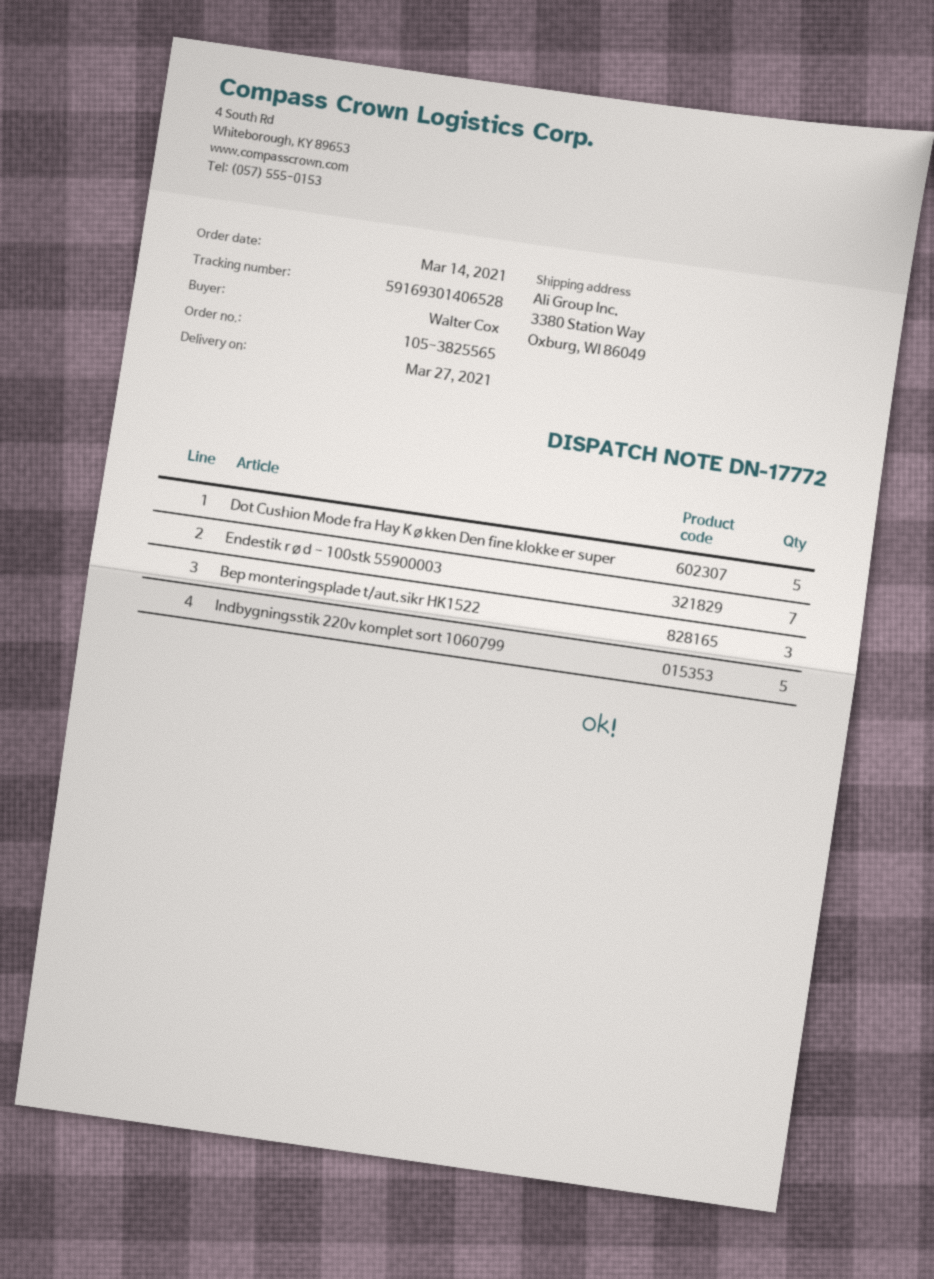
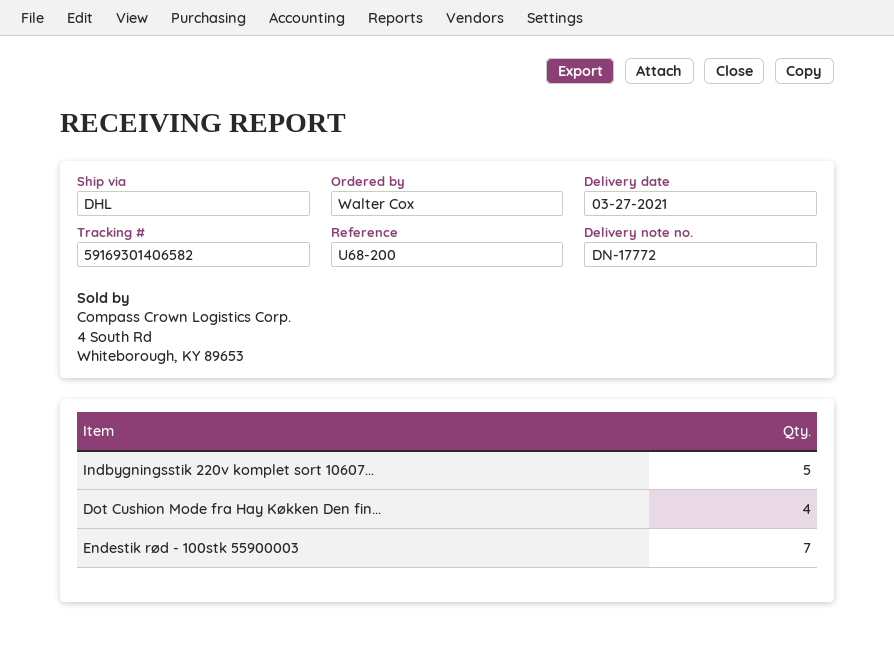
tracking number: 59169301406528 -> 59169301406582
Dot Cushion Mode fra Hay Køkken Den fine klokke er super: 5 -> 4
Bep monteringsplade t/aut.sikr HK1522: 3 -> none

